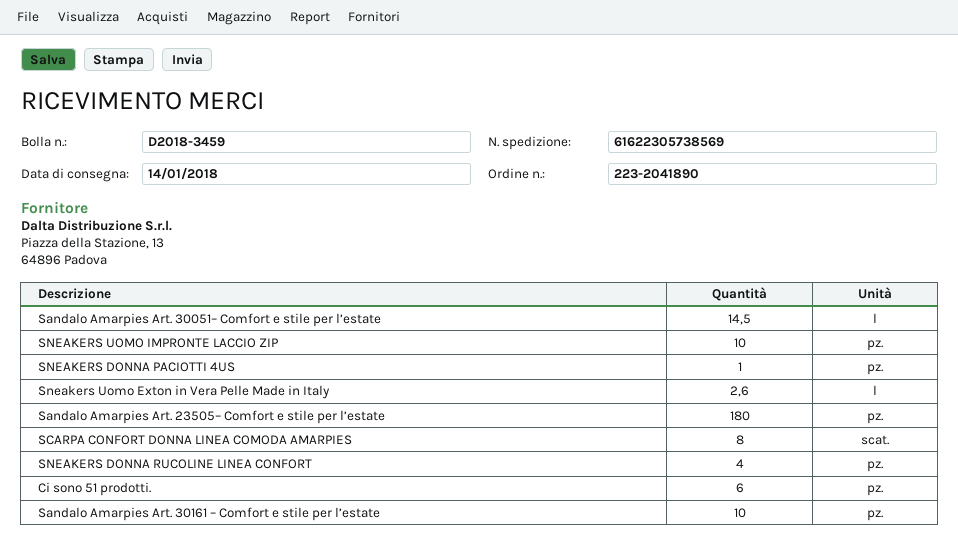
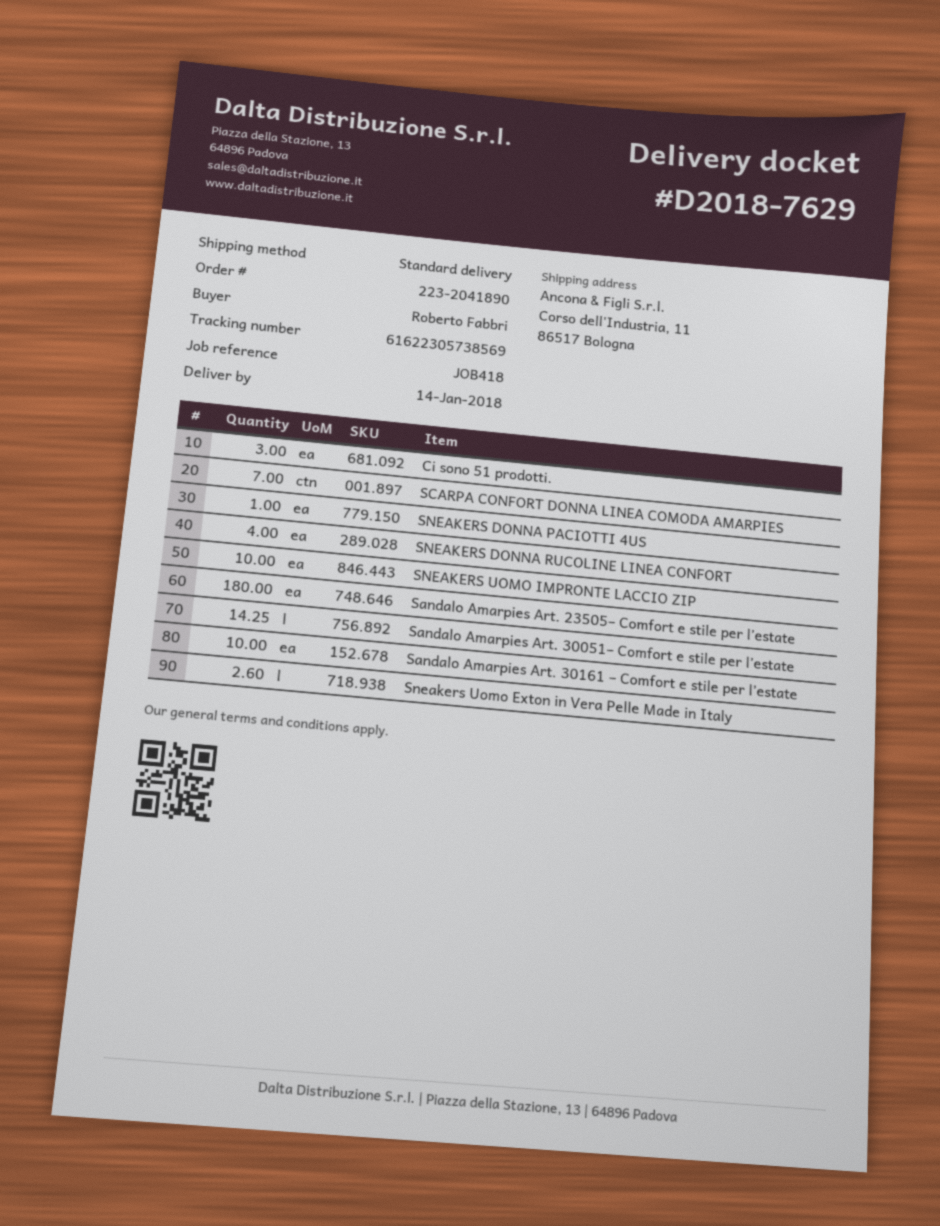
delivery note number: D2018-3459 -> D2018-7629
Sandalo Amarpies Art. 30051– Comfort e stile per l’estate: 14.5 -> 14.25
SCARPA CONFORT DONNA LINEA COMODA AMARPIES: 8 -> 7
Ci sono 51 prodotti.: 6 -> 3

